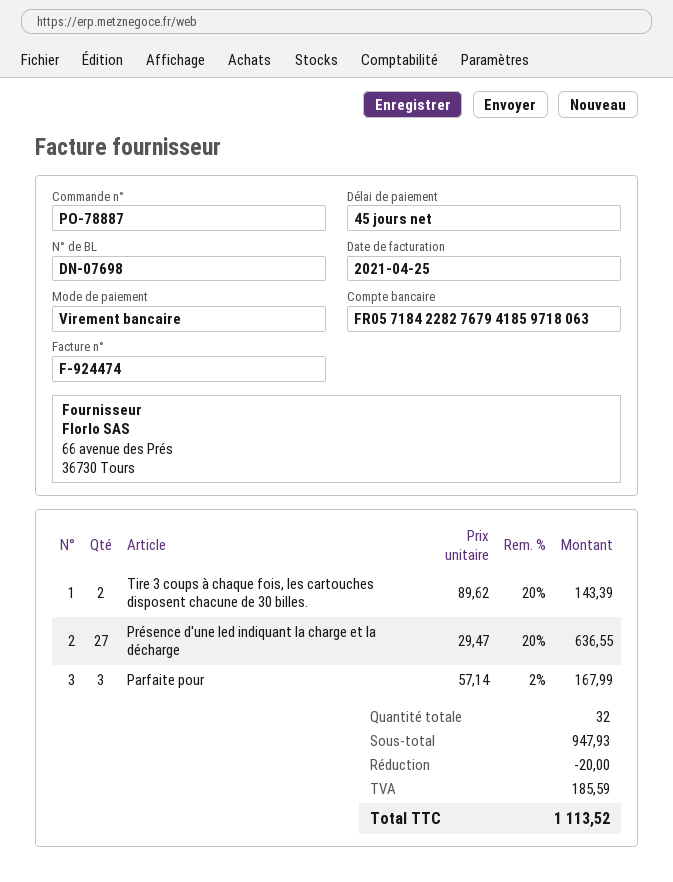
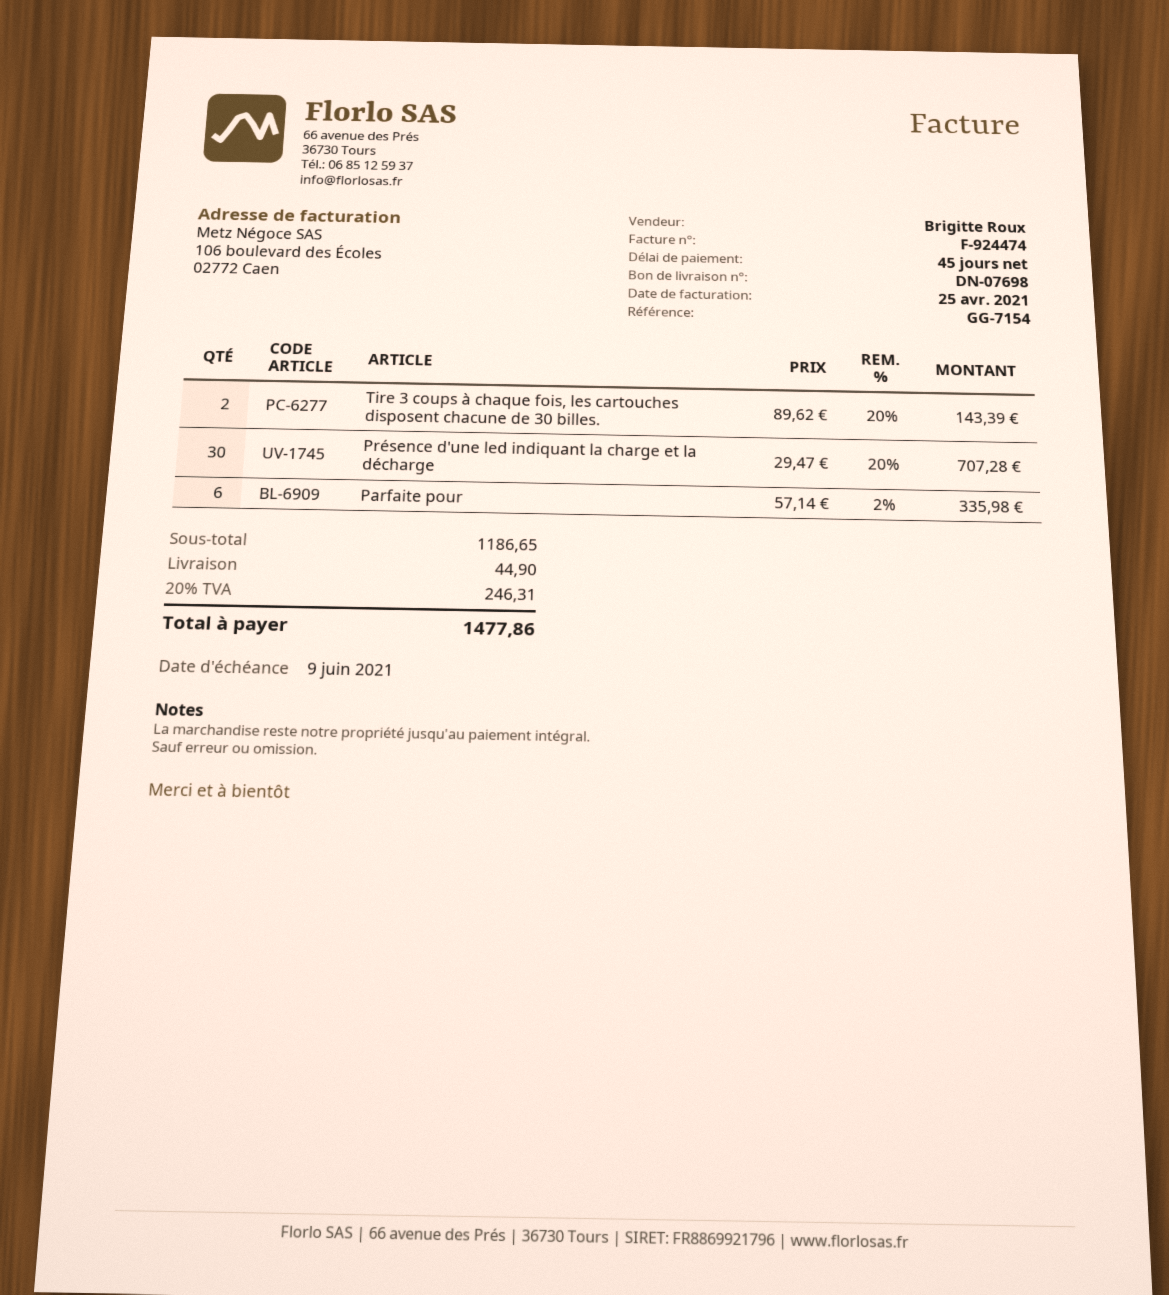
Présence d'une led indiquant la charge et la décharge: 27 x 29.47 - 20% = 636.55 -> 30 x 29.47 - 20% = 707.28
Parfaite pour: 3 x 57.14 - 2% = 167.99 -> 6 x 57.14 - 2% = 335.98
subtotal: 947.93 -> 1186.65
discount: 20.00 -> none
shipping: none -> 44.90
tax: 185.59 -> 246.31
total: 1113.52 -> 1477.86

